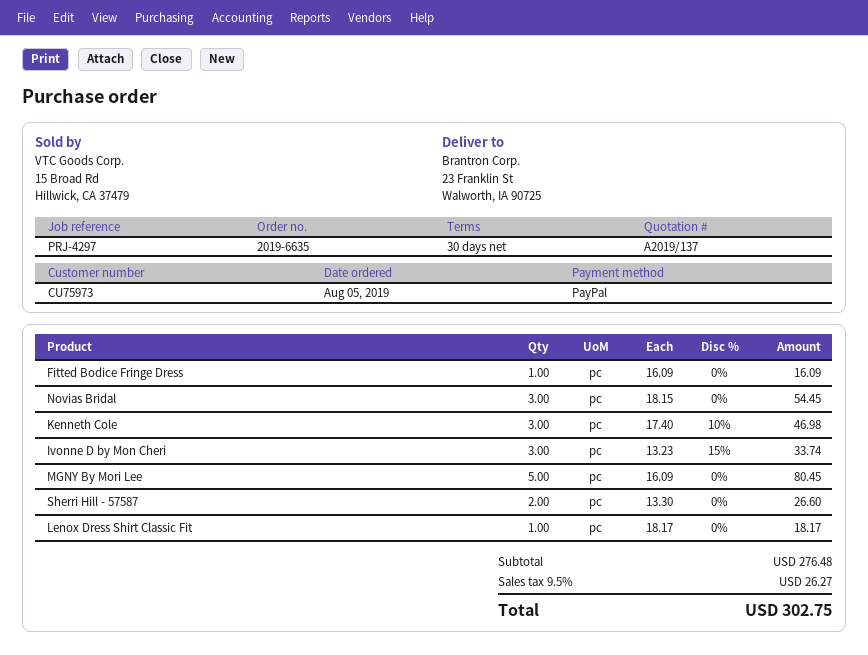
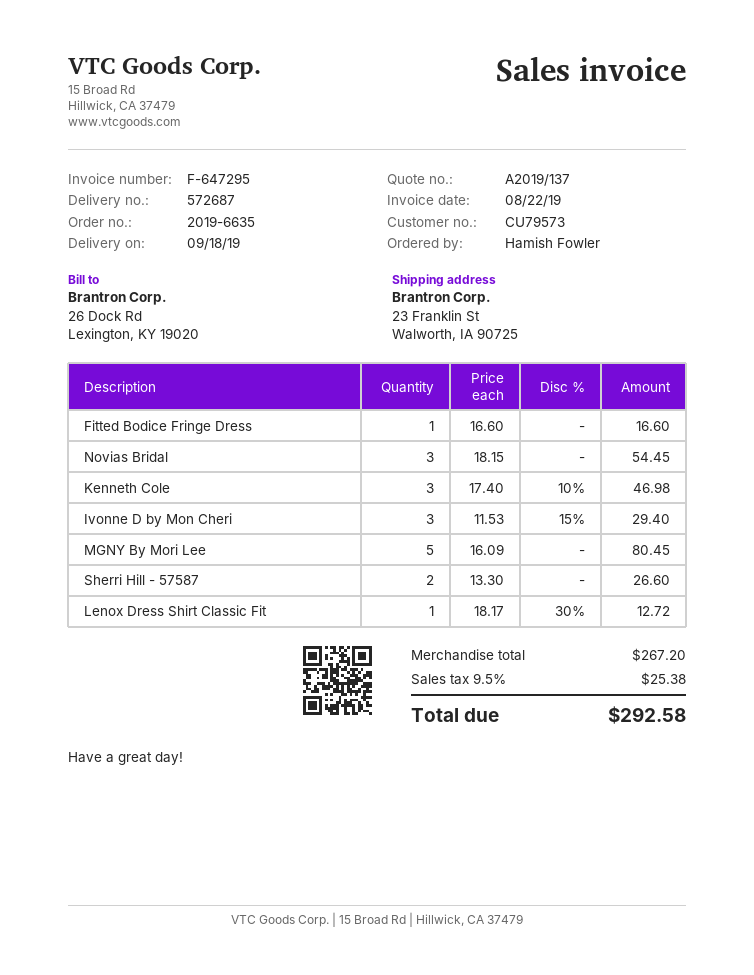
customer number: CU75973 -> CU79573
Fitted Bodice Fringe Dress: 1 x 16.09 = 16.09 -> 1 x 16.60 = 16.60
Ivonne D by Mon Cheri: 3 x 13.23 - 15% = 33.74 -> 3 x 11.53 - 15% = 29.40
Lenox Dress Shirt Classic Fit: 1 x 18.17 = 18.17 -> 1 x 18.17 - 30% = 12.72
subtotal: 276.48 -> 267.20
tax: 9.5% = 26.27 -> 9.5% = 25.38
total: 302.75 -> 292.58

